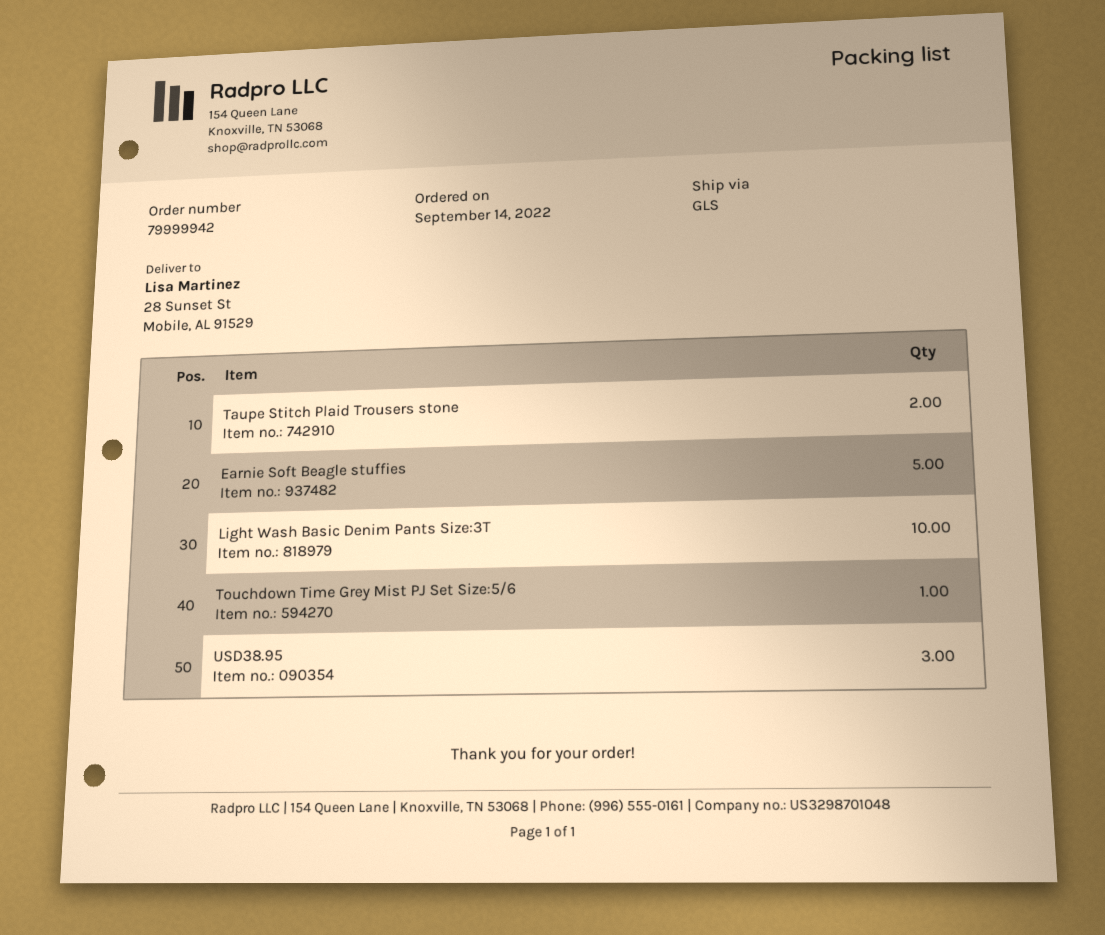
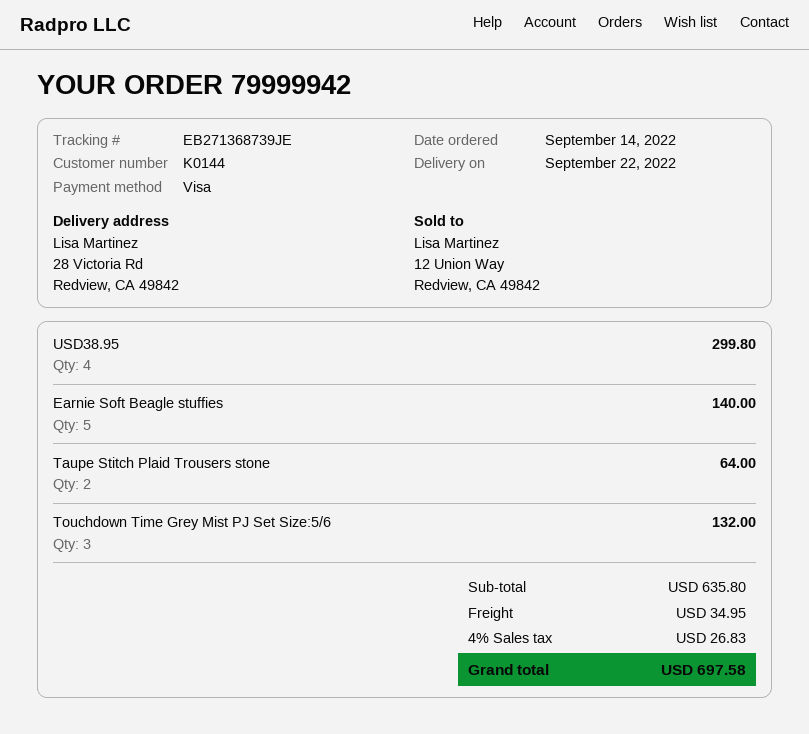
ship to: 28 Sunset St, Mobile, AL 91529 -> 28 Victoria Rd, Redview, CA 49842
Light Wash Basic Denim Pants Size:3T: 10 -> none
Touchdown Time Grey Mist PJ Set Size:5/6: 1 -> 3
USD38.95: 3 -> 4

